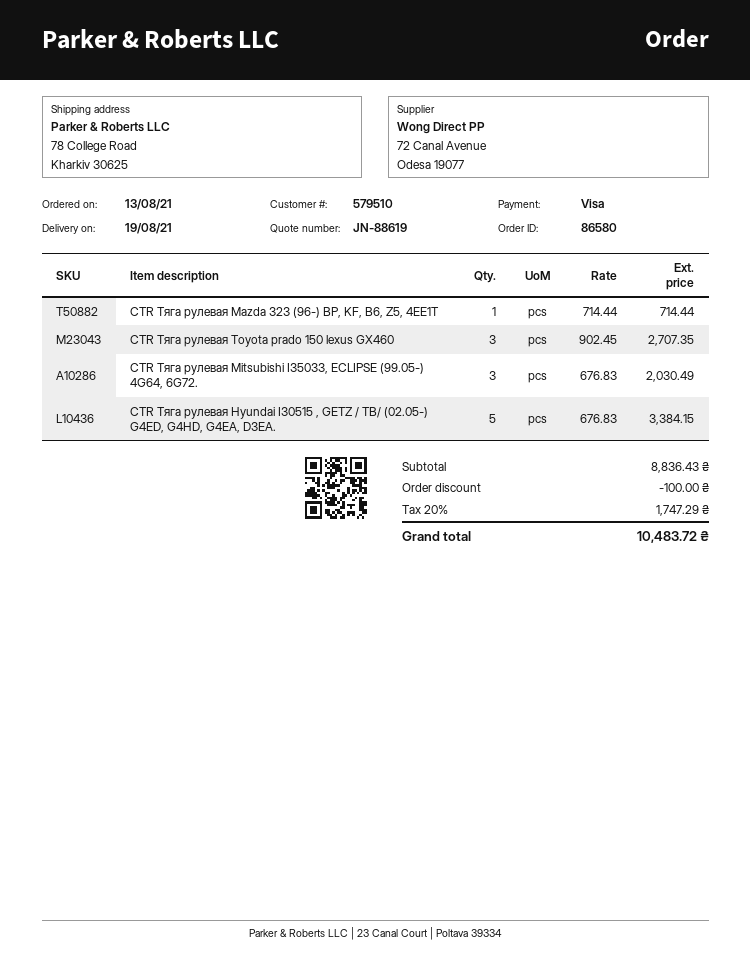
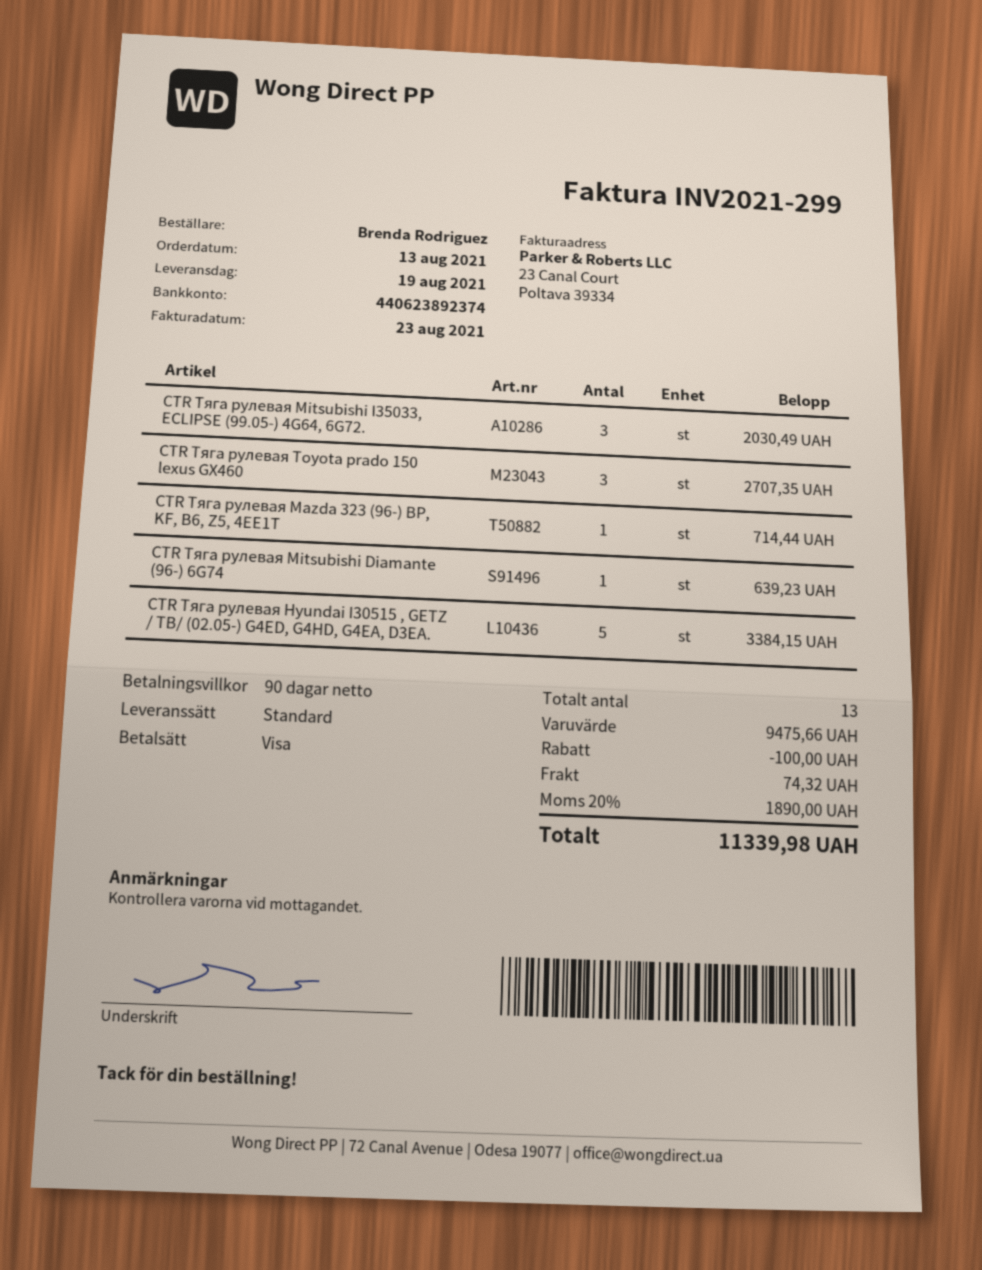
CTR Тяга рулевая Mitsubishi Diamante (96-) 6G74: none -> 1 for 639.23
subtotal: 8836.43 -> 9475.66
shipping: none -> 74.32
tax: 20% = 1747.29 -> 20% = 1890.00
total: 10483.72 -> 11339.98

